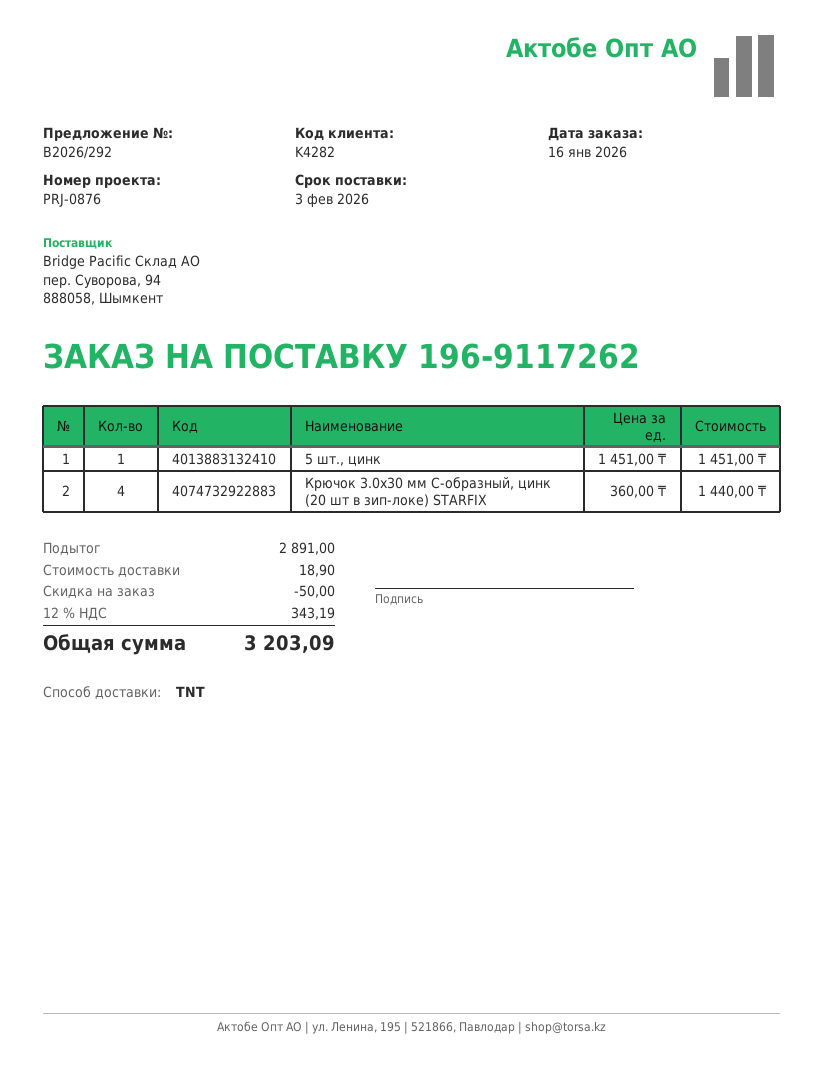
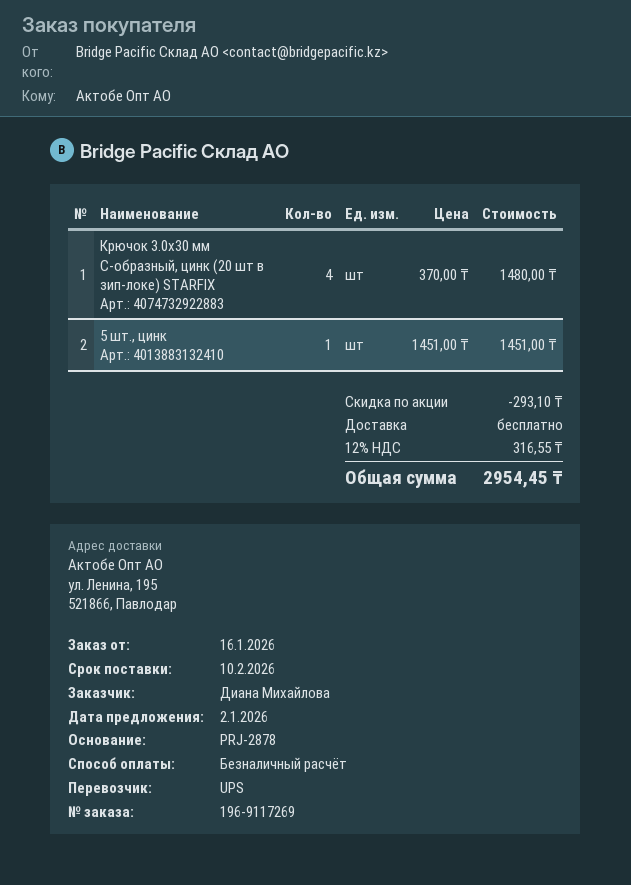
order number: 196-9117262 -> 196-9117269
delivery date: 2026-02-03 -> 2026-02-10
reference: PRJ-0876 -> PRJ-2878
shipping method: TNT -> UPS
Крючок 3.0х30 мм С-образный, цинк (20 шт в зип-локе) STARFIX: 4 x 360.00 = 1440.00 -> 4 x 370.00 = 1480.00
discount: 50.00 -> 293.10
shipping: 18.90 -> 0.00
tax: 12% = 343.19 -> 12% = 316.55
total: 3203.09 -> 2954.45

